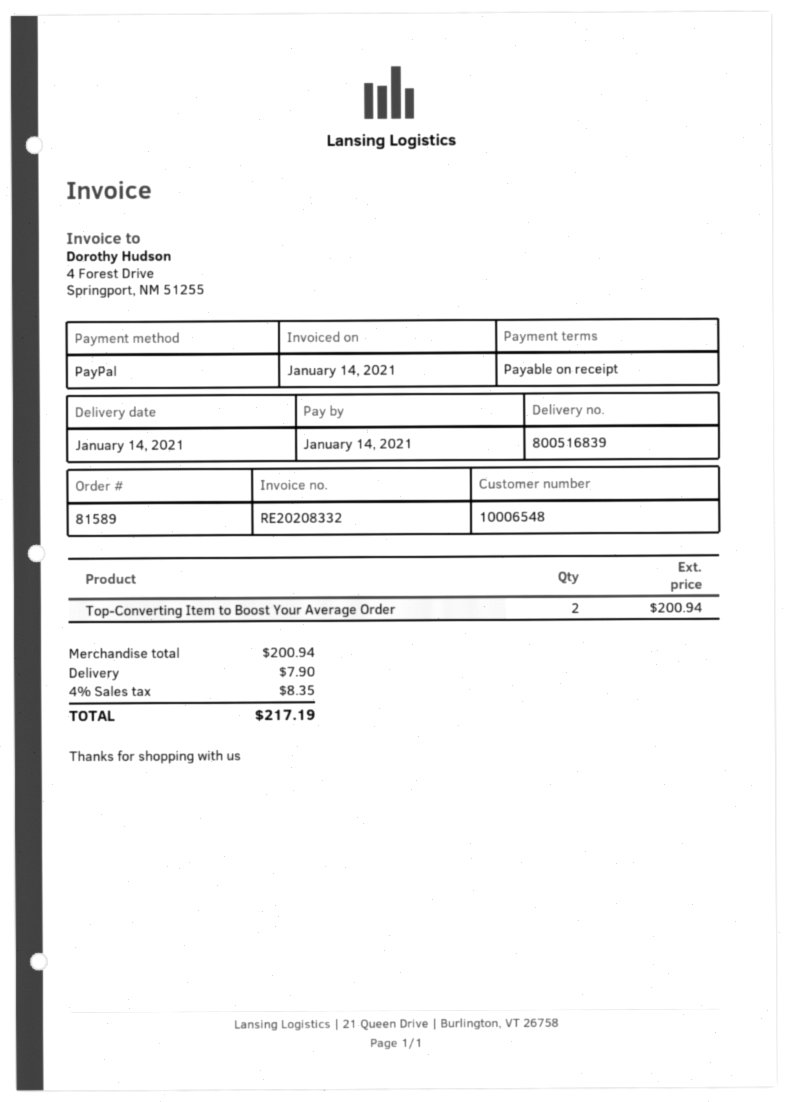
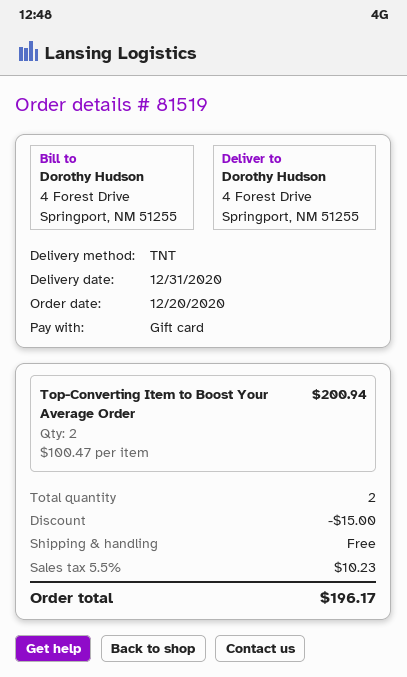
order number: 81589 -> 81519
delivery date: 2021-01-14 -> 2020-12-31
payment method: PayPal -> gift card
discount: none -> 15.00
shipping: 7.90 -> 0.00
tax: 4% = 8.35 -> 5.5% = 10.23
total: 217.19 -> 196.17

